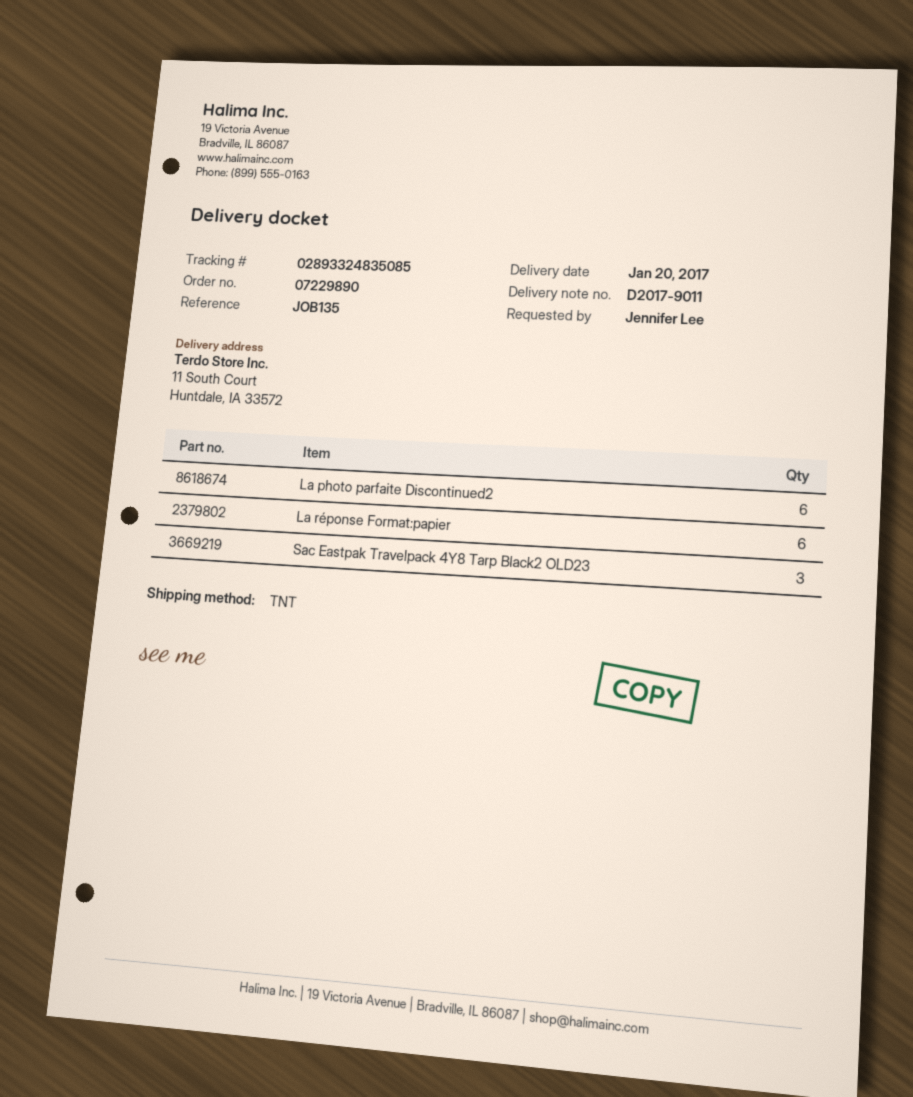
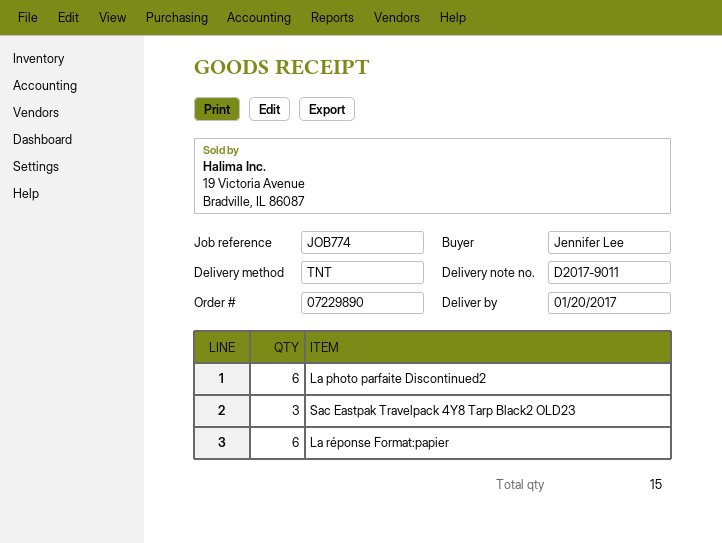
reference: JOB135 -> JOB774

